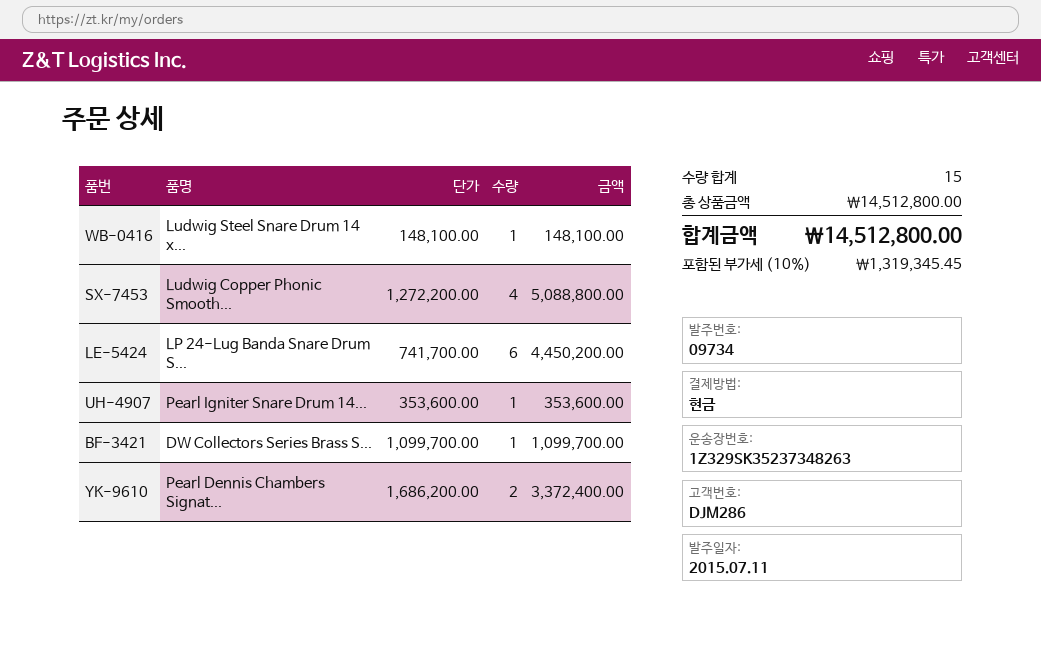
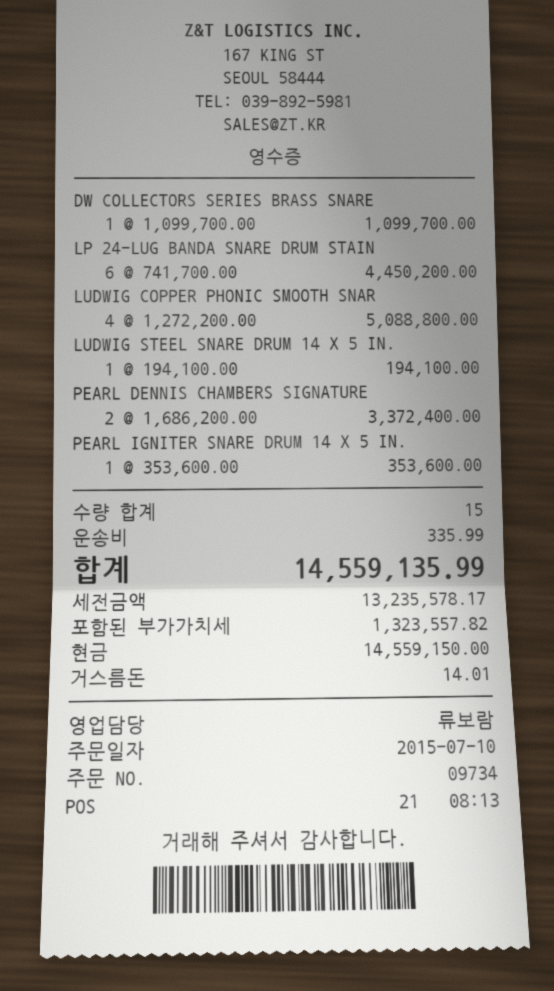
order date: 2015-07-11 -> 2015-07-10
Ludwig Steel Snare Drum 14 x...: 1 x 148100.00 = 148100.00 -> 1 x 194100.00 = 194100.00
shipping: none -> 335.99
tax: 1319345.45 -> 1323557.82
total: 14512800.00 -> 14559135.99

